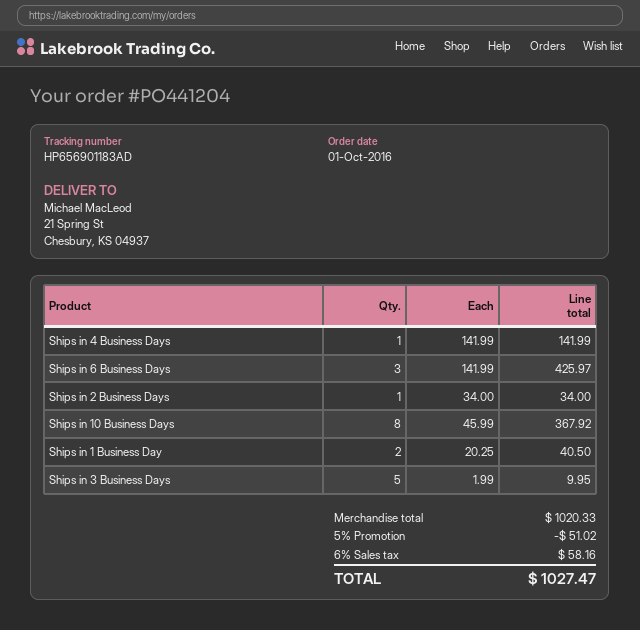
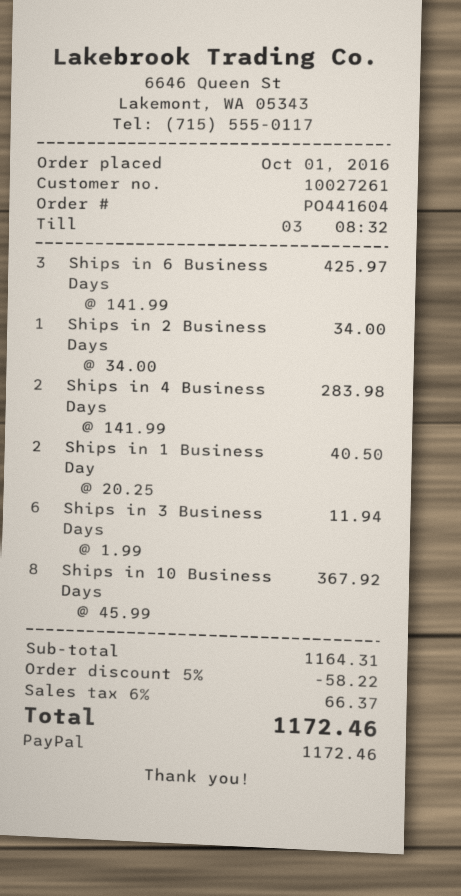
order number: PO441204 -> PO441604
Ships in 4 Business Days: 1 x 141.99 = 141.99 -> 2 x 141.99 = 283.98
Ships in 3 Business Days: 5 x 1.99 = 9.95 -> 6 x 1.99 = 11.94
subtotal: 1020.33 -> 1164.31
discount: 5% = 51.02 -> 5% = 58.22
tax: 6% = 58.16 -> 6% = 66.37
total: 1027.47 -> 1172.46

